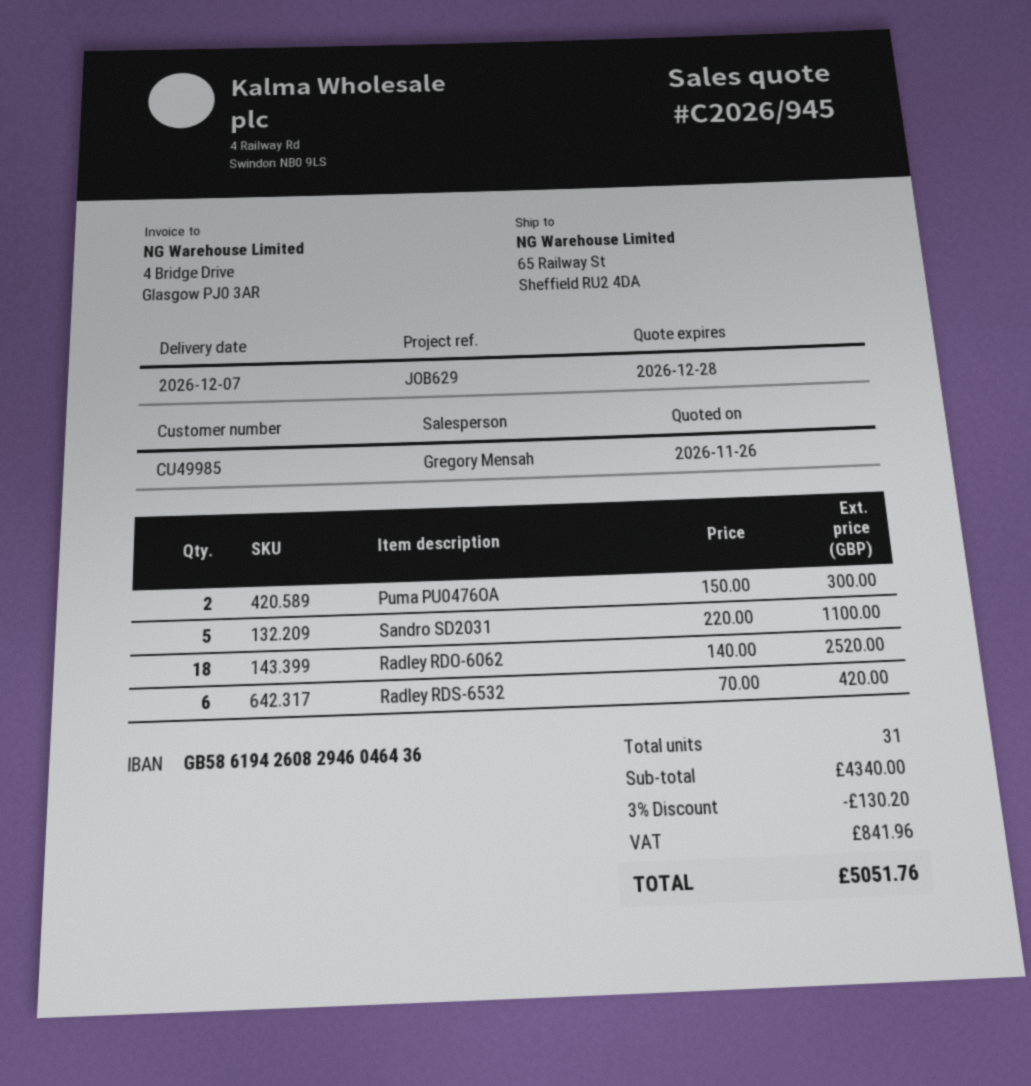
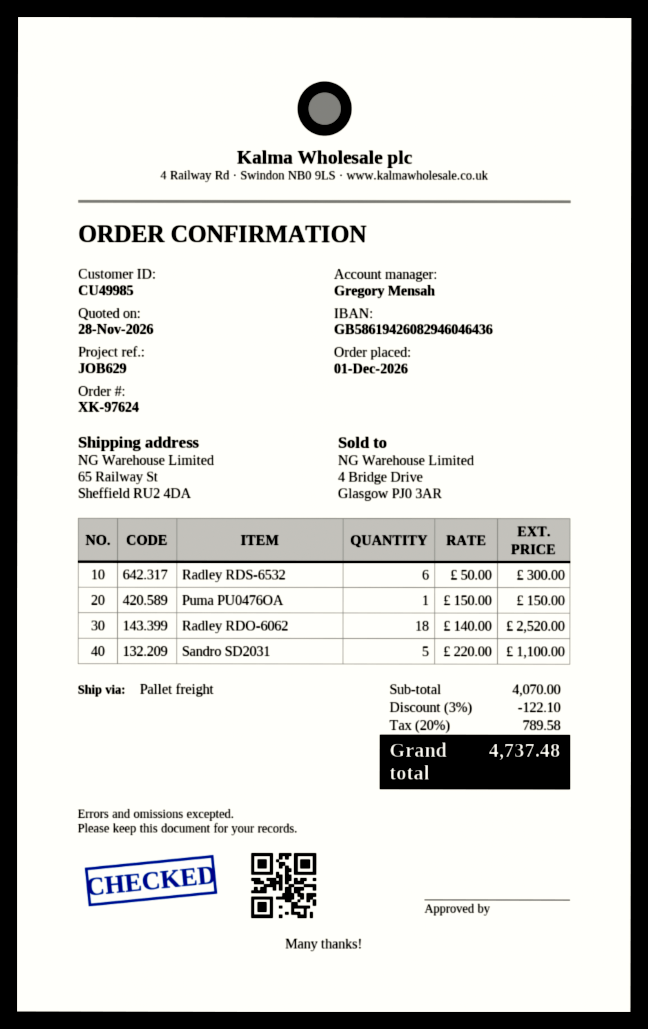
quote date: 2026-11-26 -> 2026-11-28
Puma PU0476OA: 2 x 150.00 = 300.00 -> 1 x 150.00 = 150.00
Radley RDS-6532: 6 x 70.00 = 420.00 -> 6 x 50.00 = 300.00
subtotal: 4340.00 -> 4070.00
discount: 3% = 130.20 -> 3% = 122.10
tax: 841.96 -> 789.58
total: 5051.76 -> 4737.48

